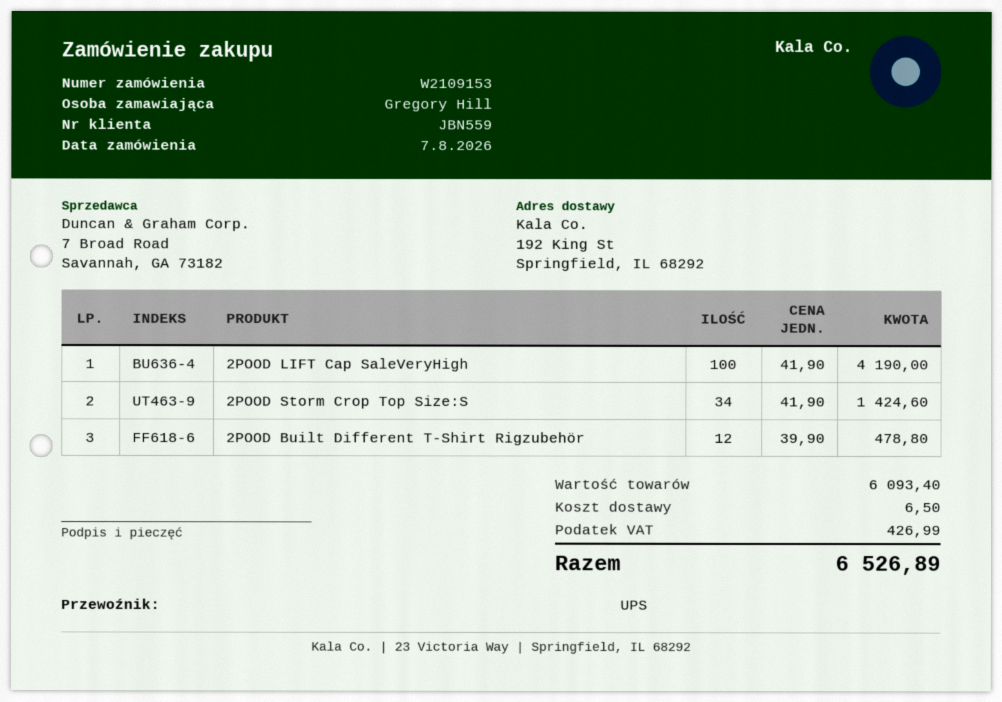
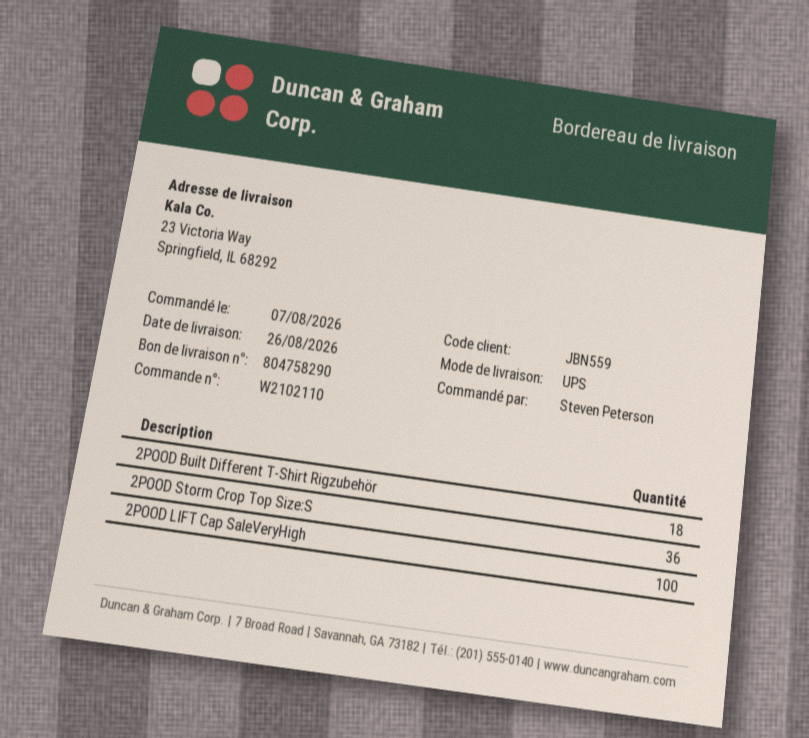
order number: W2109153 -> W2102110
ordered by: Gregory Hill -> Steven Peterson
ship to: 192 King St, Springfield, IL 68292 -> 23 Victoria Way, Springfield, IL 68292
2POOD Storm Crop Top Size:S: 34 -> 36
2POOD Built Different T-Shirt Rigzubehör: 12 -> 18

